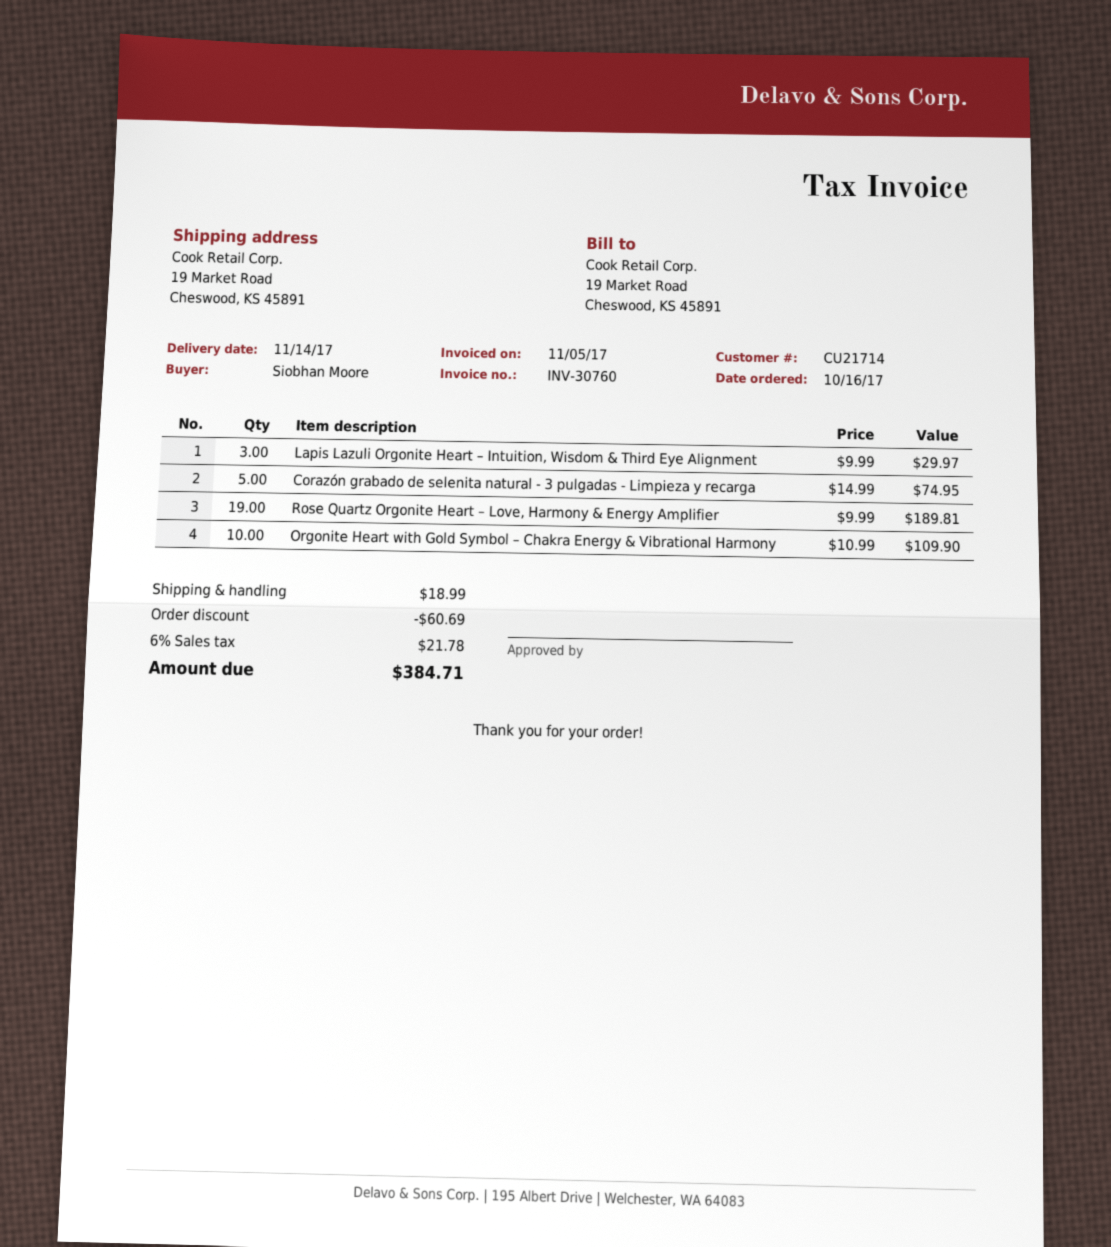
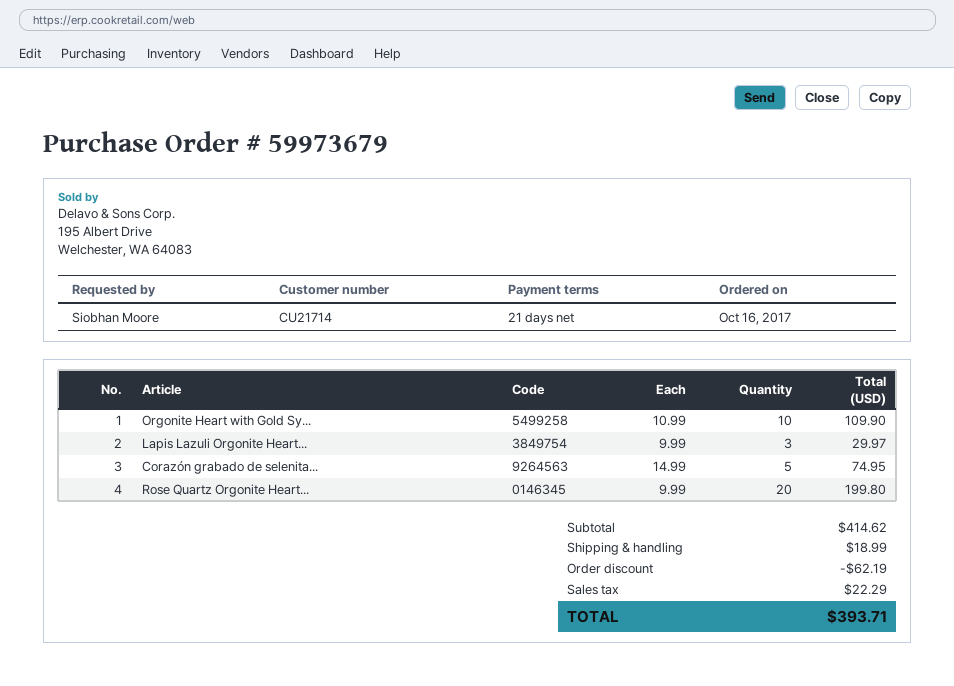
Rose Quartz Orgonite Heart – Love, Harmony & Energy Amplifier: 19 x 9.99 = 189.81 -> 20 x 9.99 = 199.80
discount: 60.69 -> 62.19
tax: 21.78 -> 22.29
total: 384.71 -> 393.71

